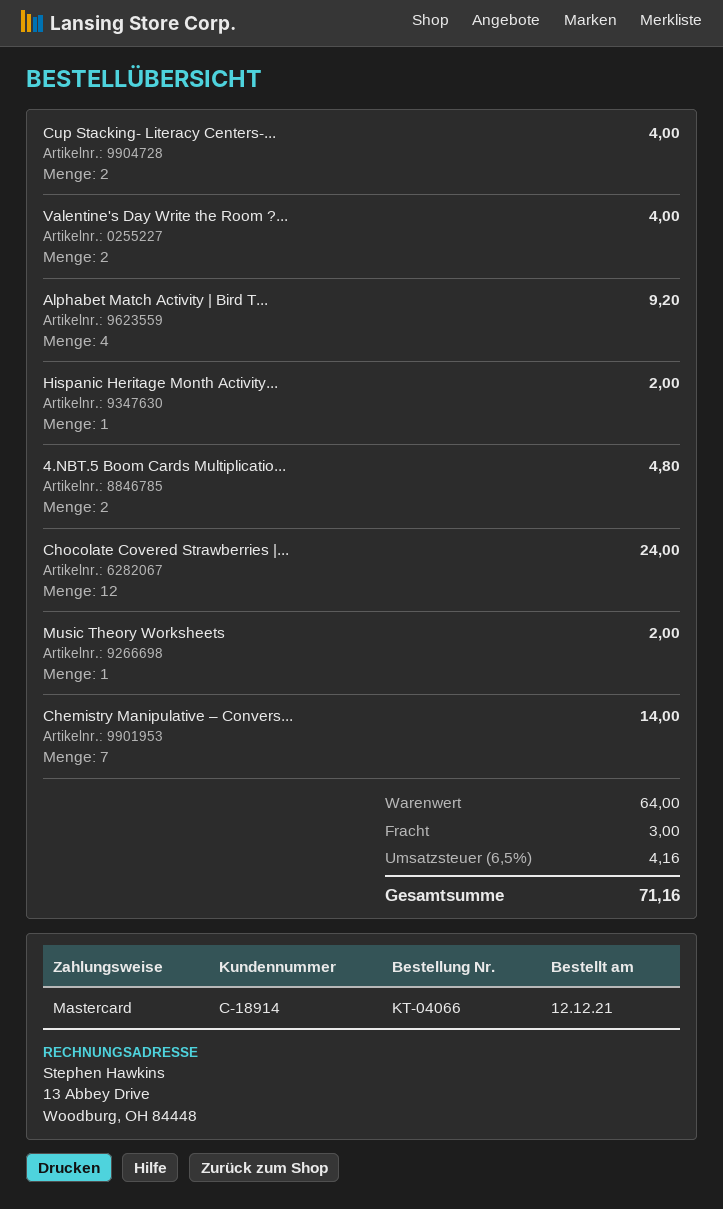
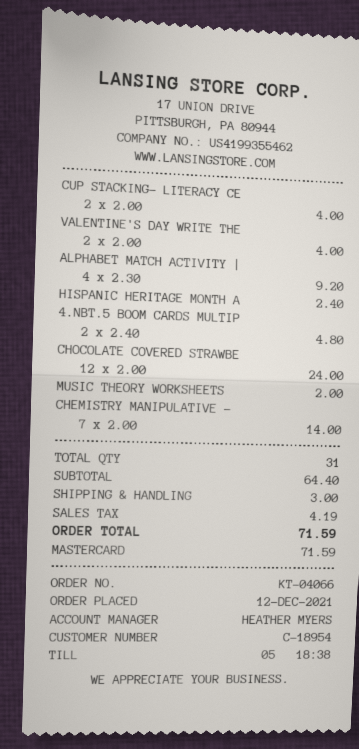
customer number: C-18914 -> C-18954
Hispanic Heritage Month Activity...: 1 for 2.00 -> 1 for 2.40
subtotal: 64.00 -> 64.40
tax: 4.16 -> 4.19
total: 71.16 -> 71.59

